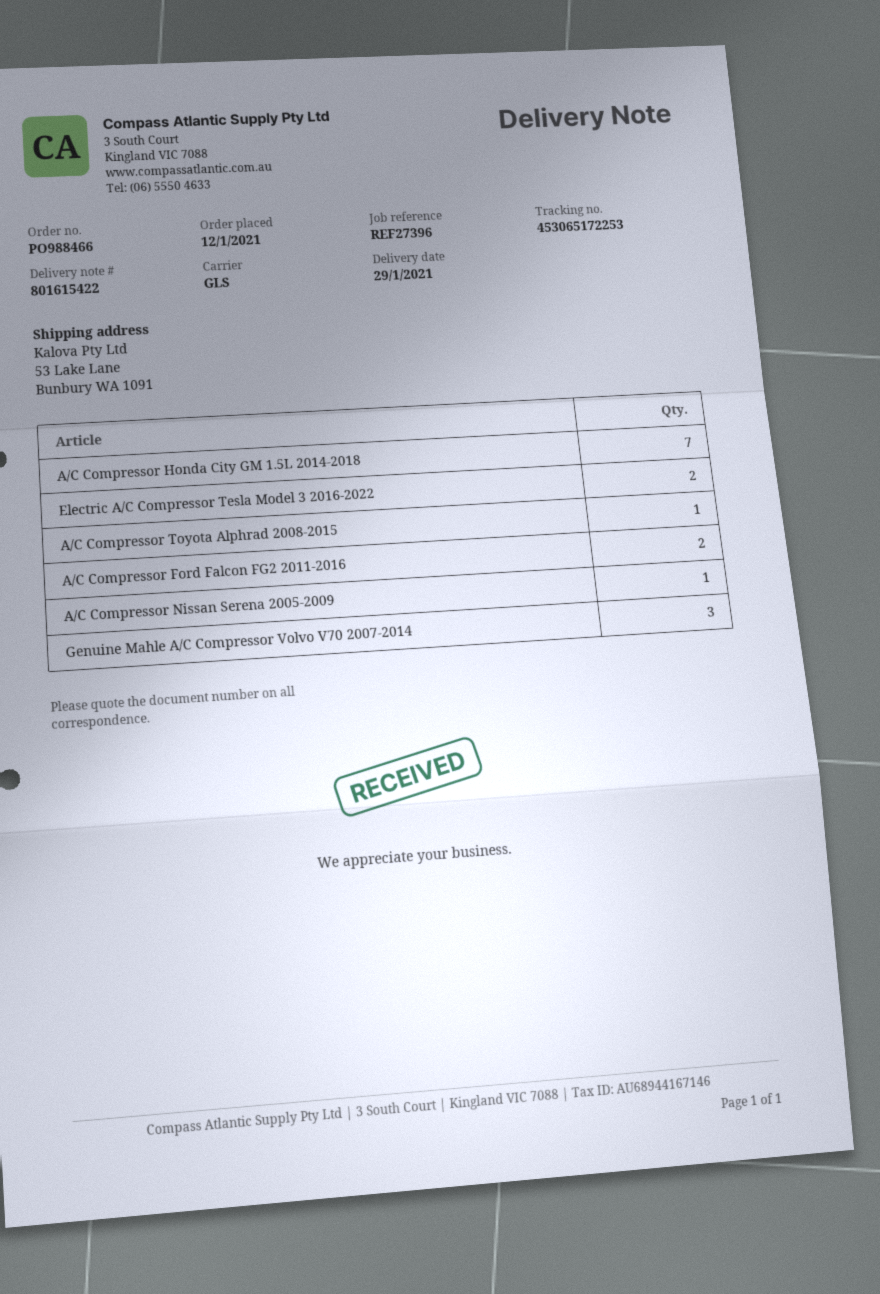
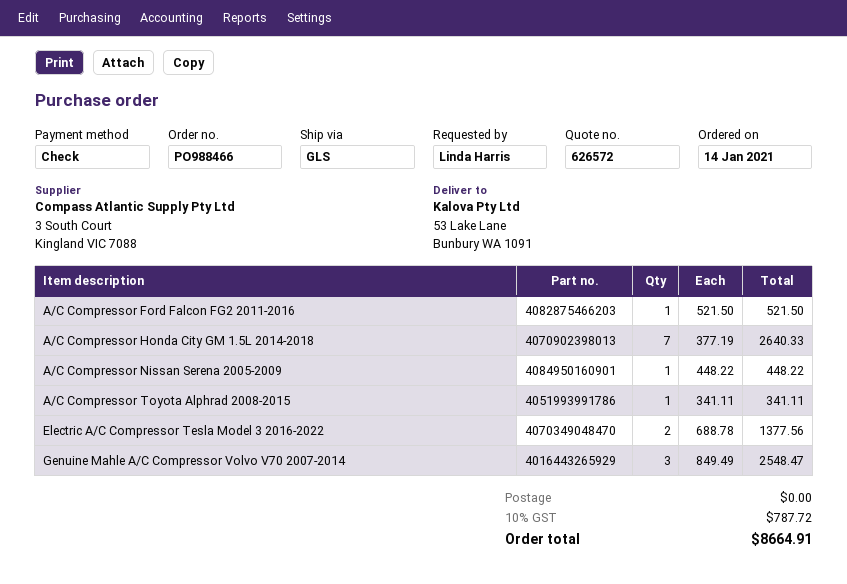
order date: 2021-01-12 -> 2021-01-14
A/C Compressor Ford Falcon FG2 2011-2016: 2 -> 1

